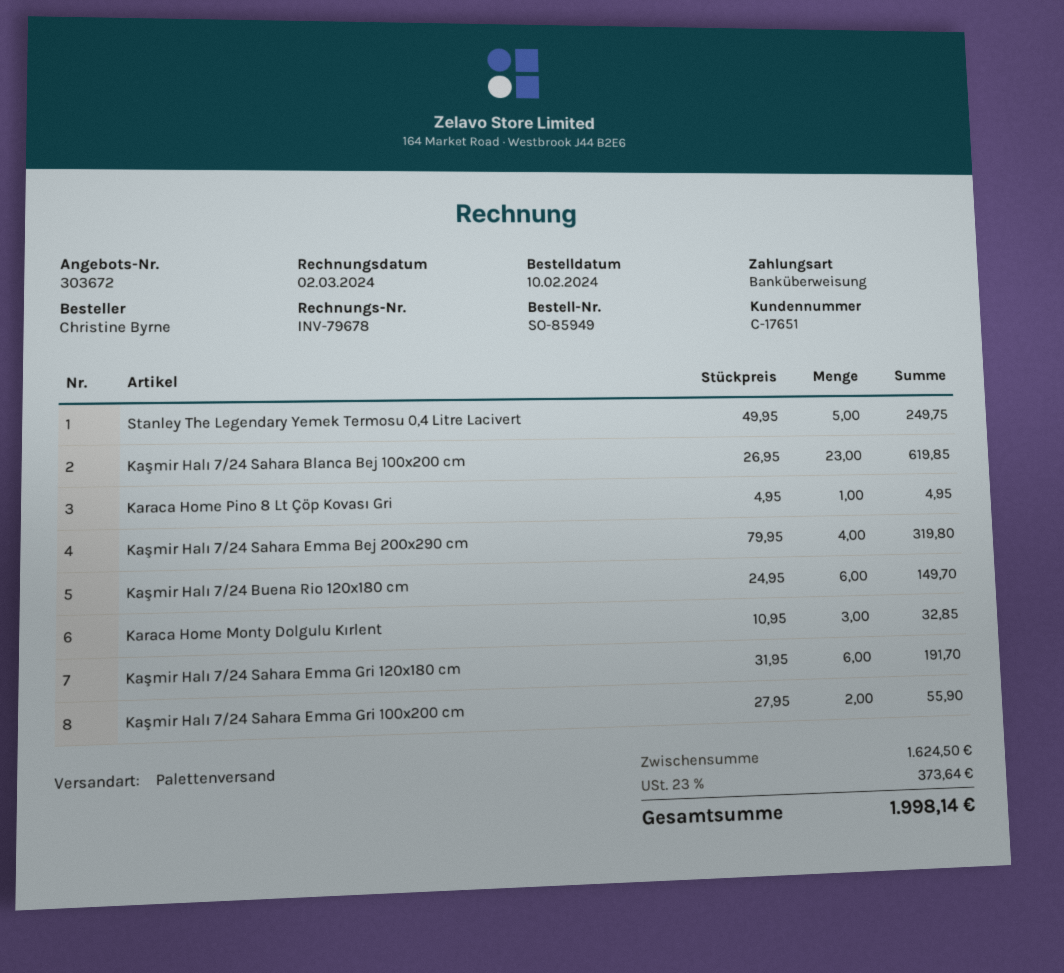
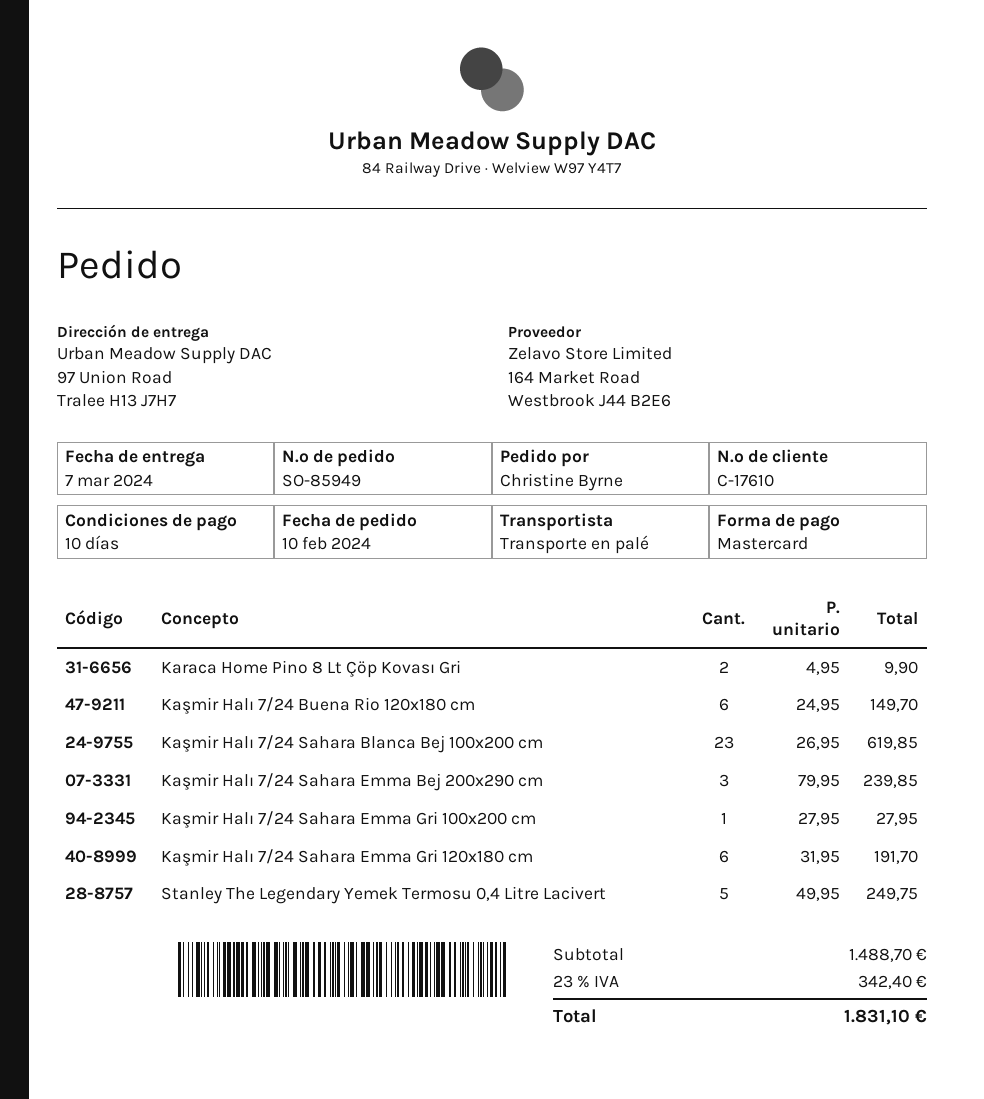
customer number: C-17651 -> C-17610
payment method: bank transfer -> Mastercard
Karaca Home Pino 8 Lt Çöp Kovası Gri: 1 x 4.95 = 4.95 -> 2 x 4.95 = 9.90
Kaşmir Halı 7/24 Sahara Emma Bej 200x290 cm: 4 x 79.95 = 319.80 -> 3 x 79.95 = 239.85
Karaca Home Monty Dolgulu Kırlent: 3 x 10.95 = 32.85 -> none
Kaşmir Halı 7/24 Sahara Emma Gri 100x200 cm: 2 x 27.95 = 55.90 -> 1 x 27.95 = 27.95
subtotal: 1624.50 -> 1488.70
tax: 23% = 373.64 -> 23% = 342.40
total: 1998.14 -> 1831.10

